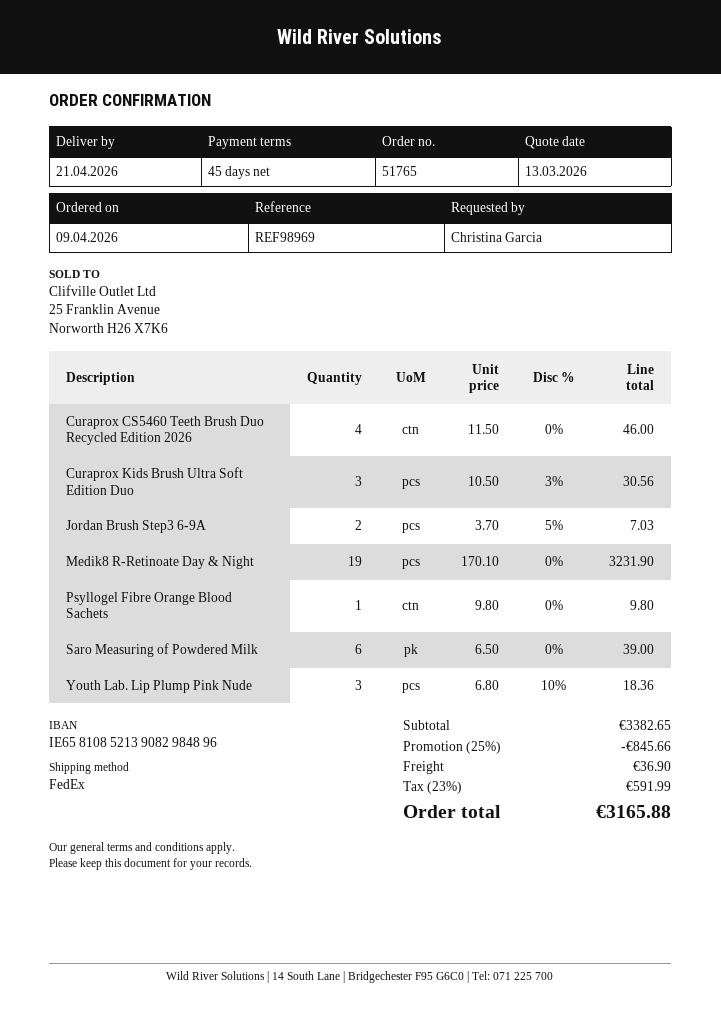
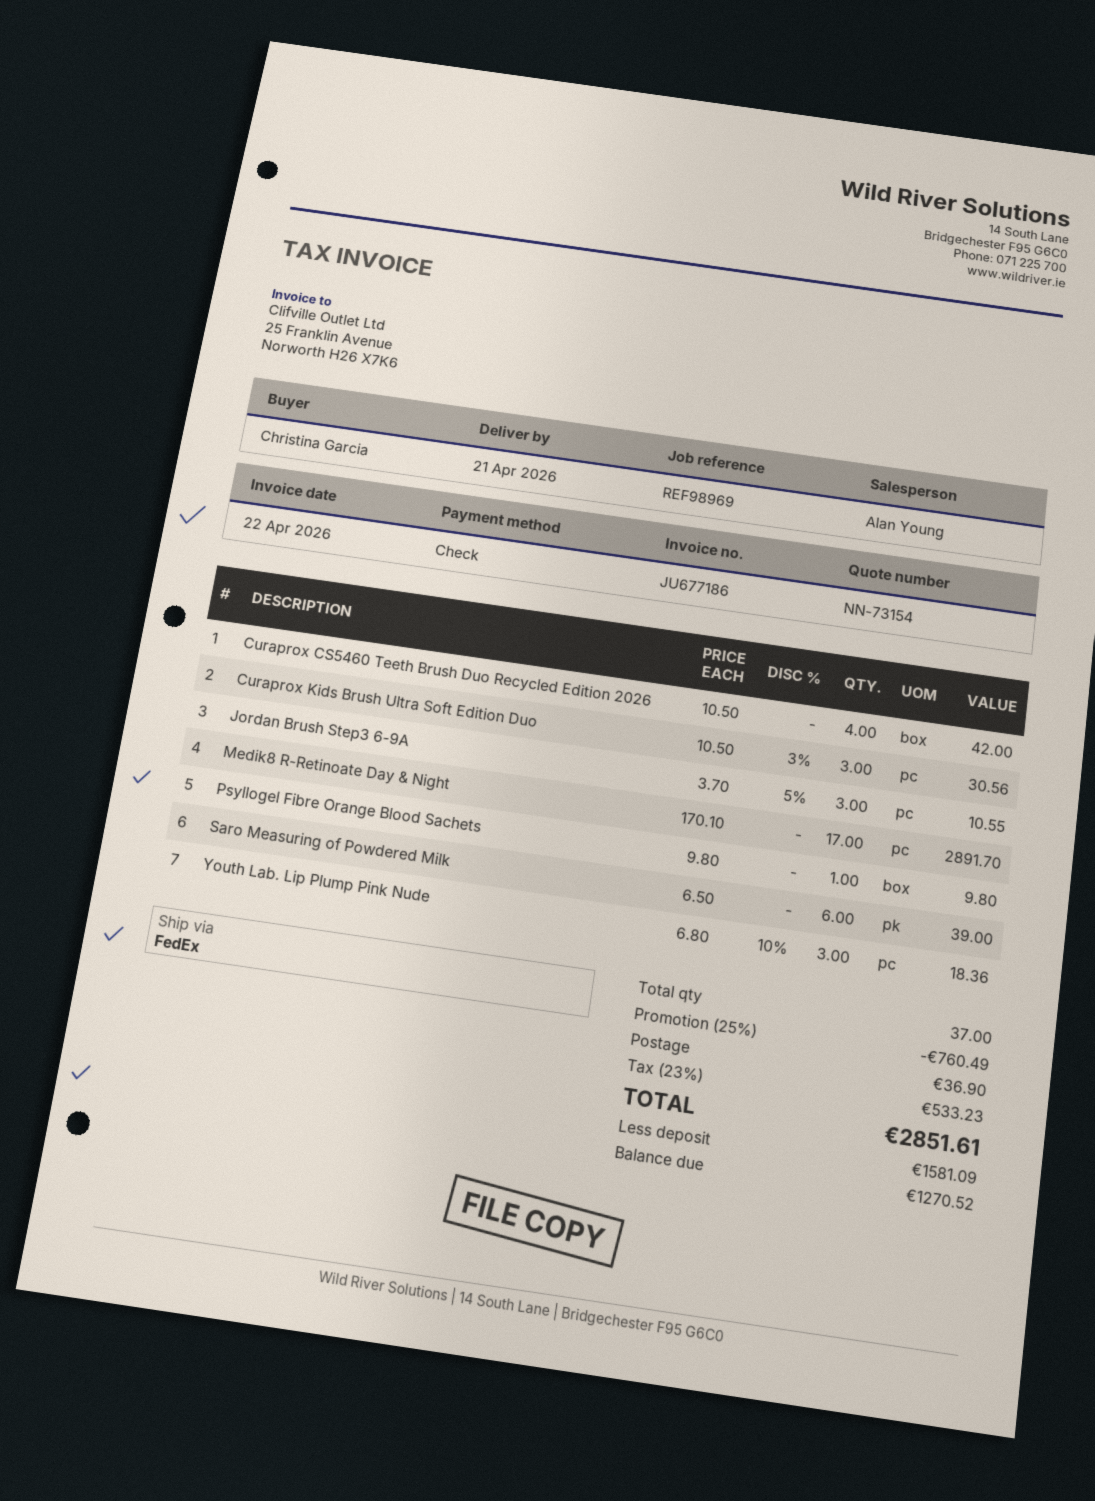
Curaprox CS5460 Teeth Brush Duo Recycled Edition 2026: 4 x 11.50 = 46.00 -> 4 x 10.50 = 42.00
Jordan Brush Step3 6-9A: 2 x 3.70 - 5% = 7.03 -> 3 x 3.70 - 5% = 10.55
Medik8 R-Retinoate Day & Night: 19 x 170.10 = 3231.90 -> 17 x 170.10 = 2891.70
discount: 25% = 845.66 -> 25% = 760.49
tax: 23% = 591.99 -> 23% = 533.23
total: 3165.88 -> 2851.61

